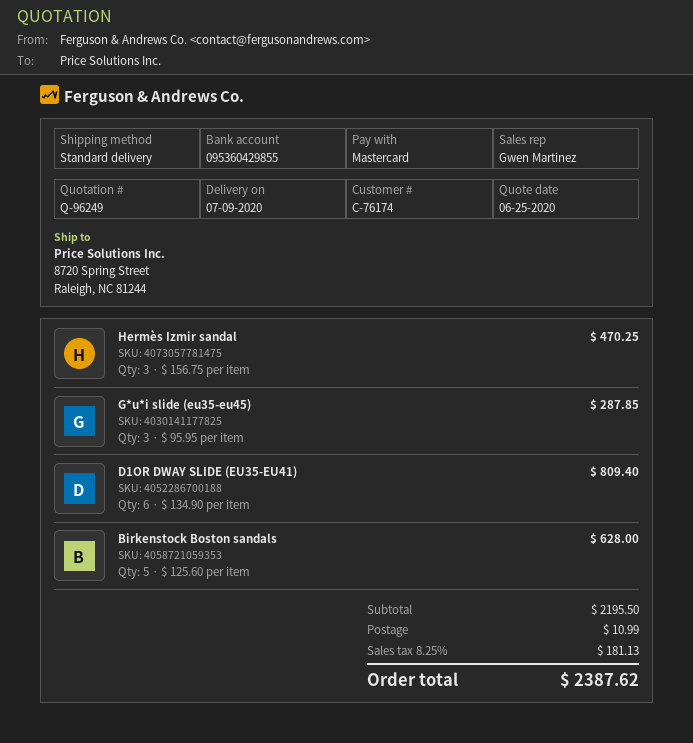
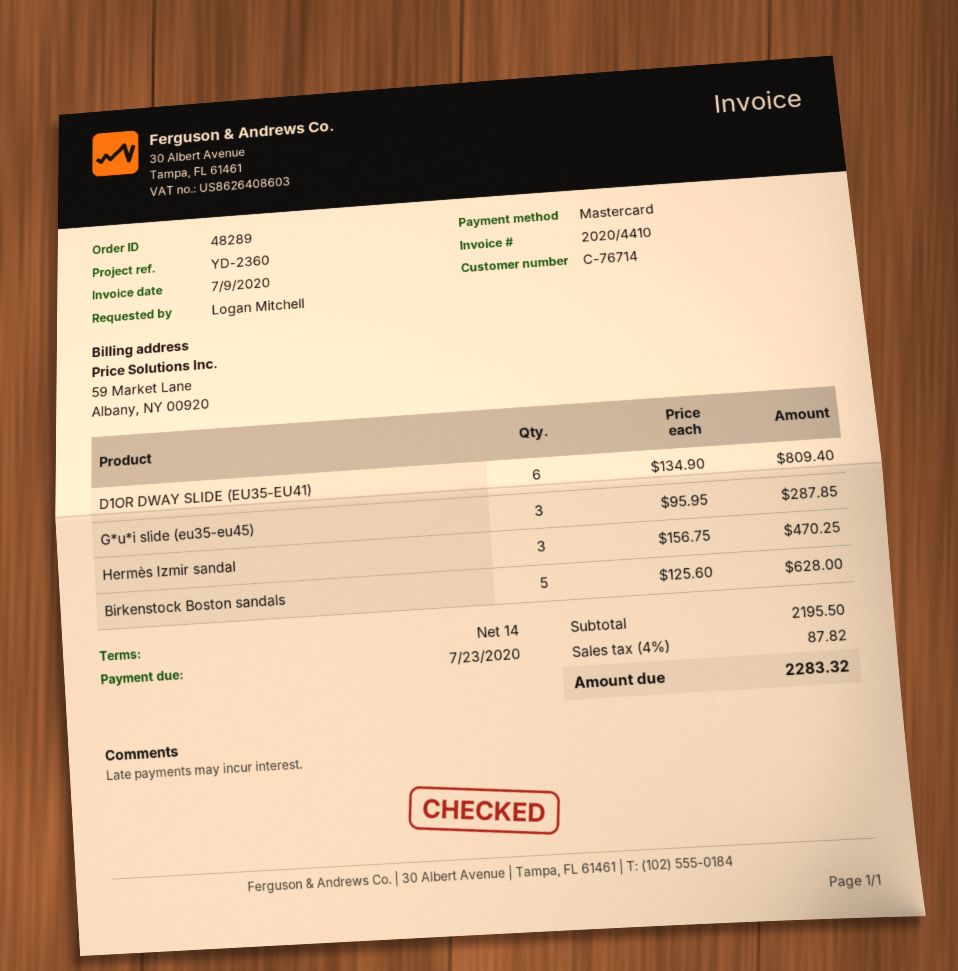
customer number: C-76174 -> C-76714
shipping: 10.99 -> none
tax: 8.25% = 181.13 -> 4% = 87.82
total: 2387.62 -> 2283.32

